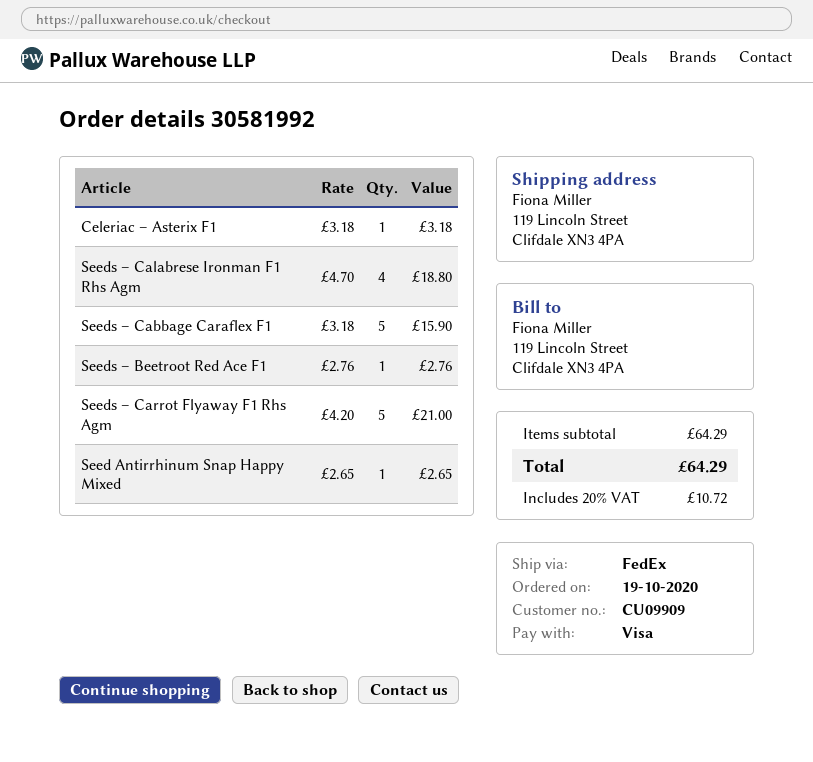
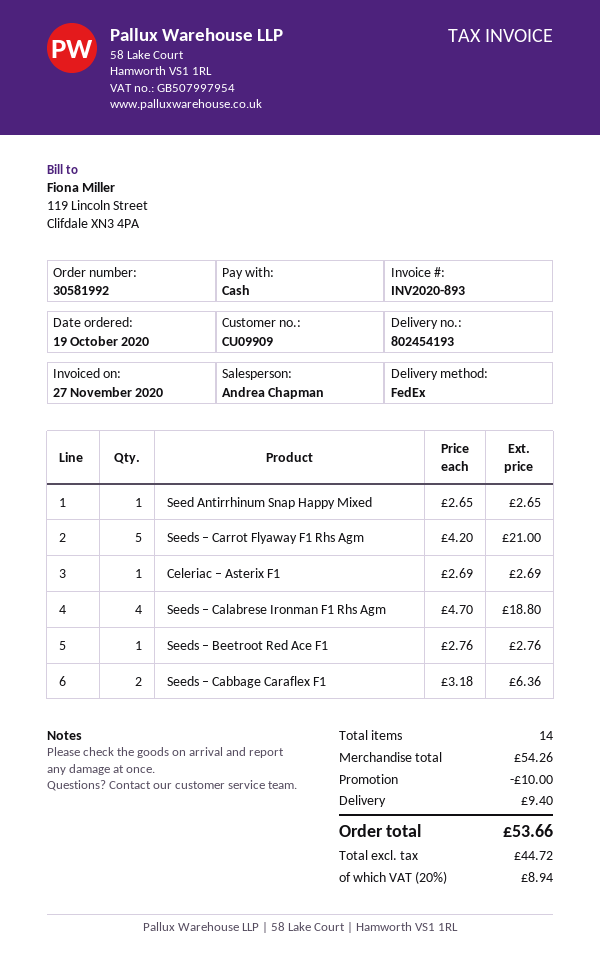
payment method: Visa -> cash
Celeriac – Asterix F1: 1 x 3.18 = 3.18 -> 1 x 2.69 = 2.69
Seeds – Cabbage Caraflex F1: 5 x 3.18 = 15.90 -> 2 x 3.18 = 6.36
subtotal: 64.29 -> 54.26
discount: none -> 10.00
shipping: none -> 9.40
tax: 20% = 10.72 -> 20% = 8.94
total: 64.29 -> 53.66

